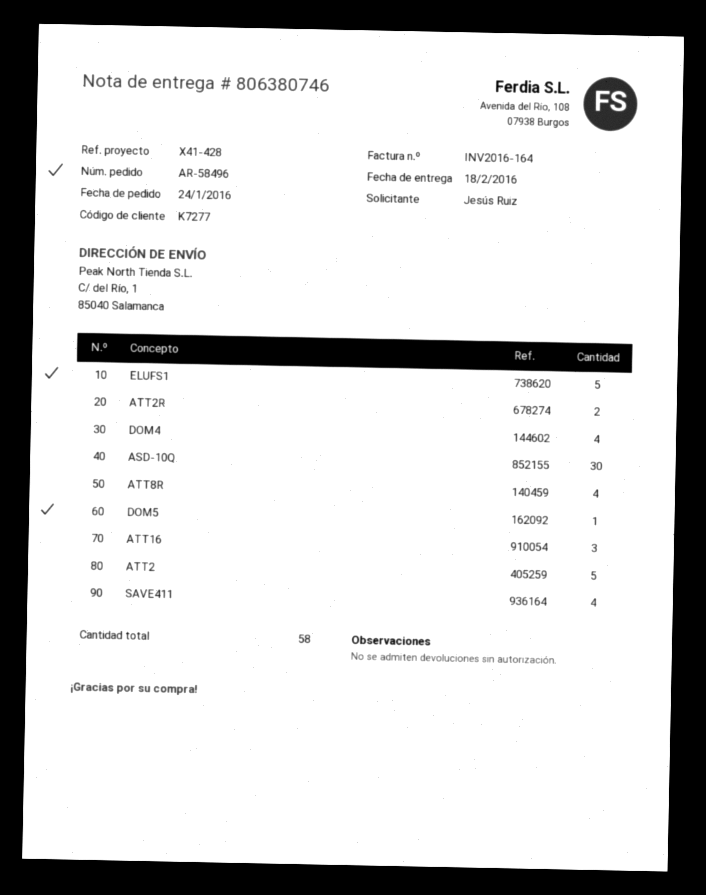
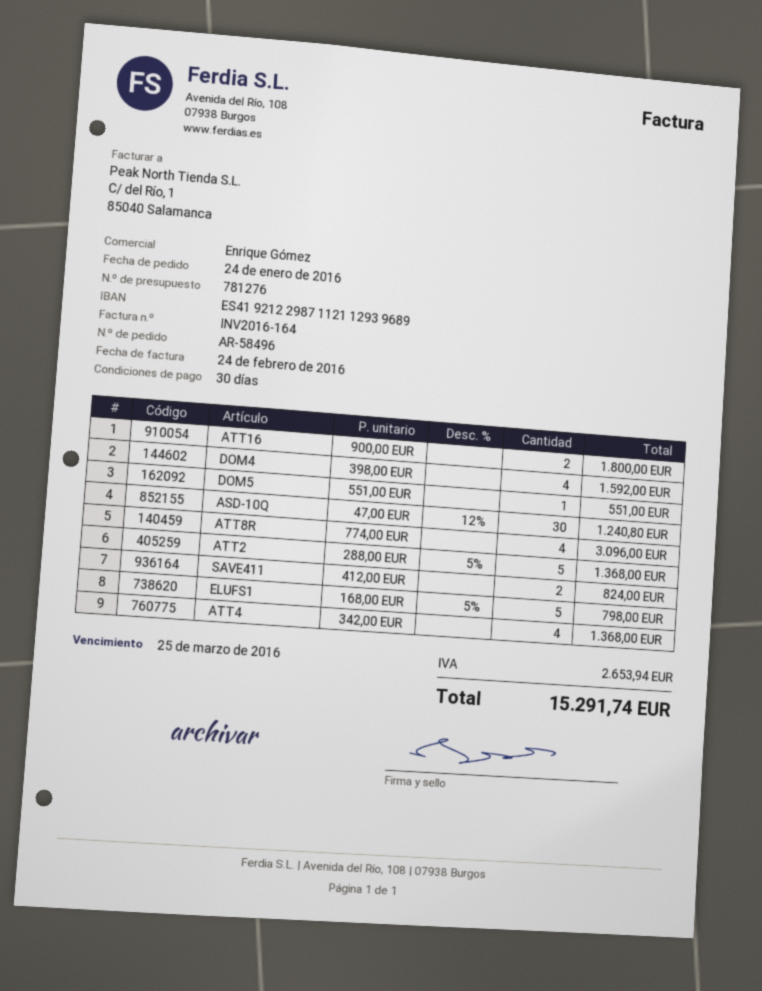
ATT2R: 2 -> none
ATT16: 3 -> 2
SAVE411: 4 -> 2
ATT4: none -> 4

